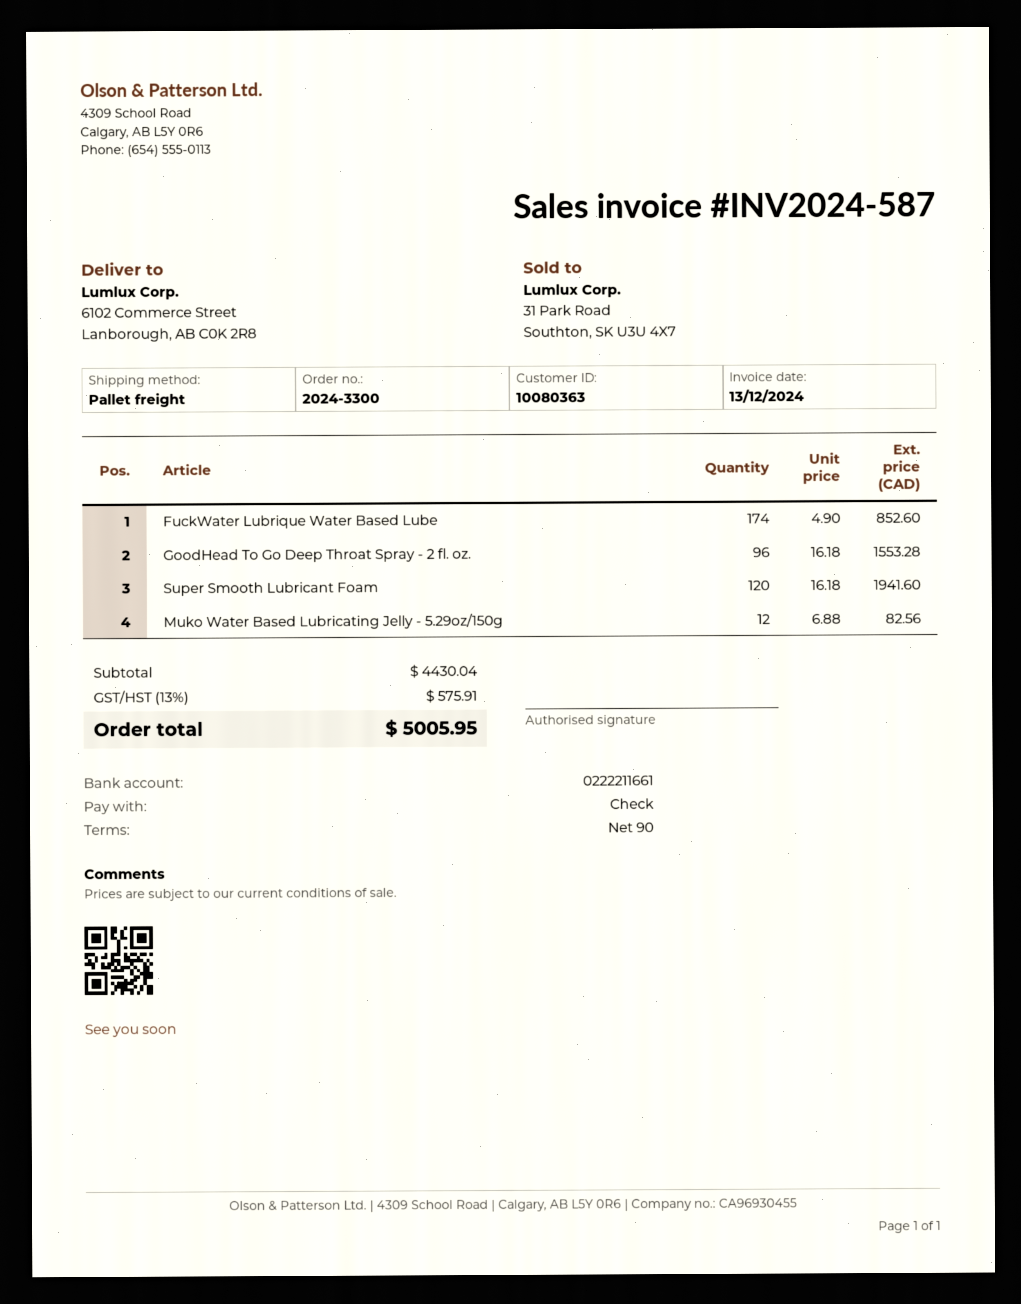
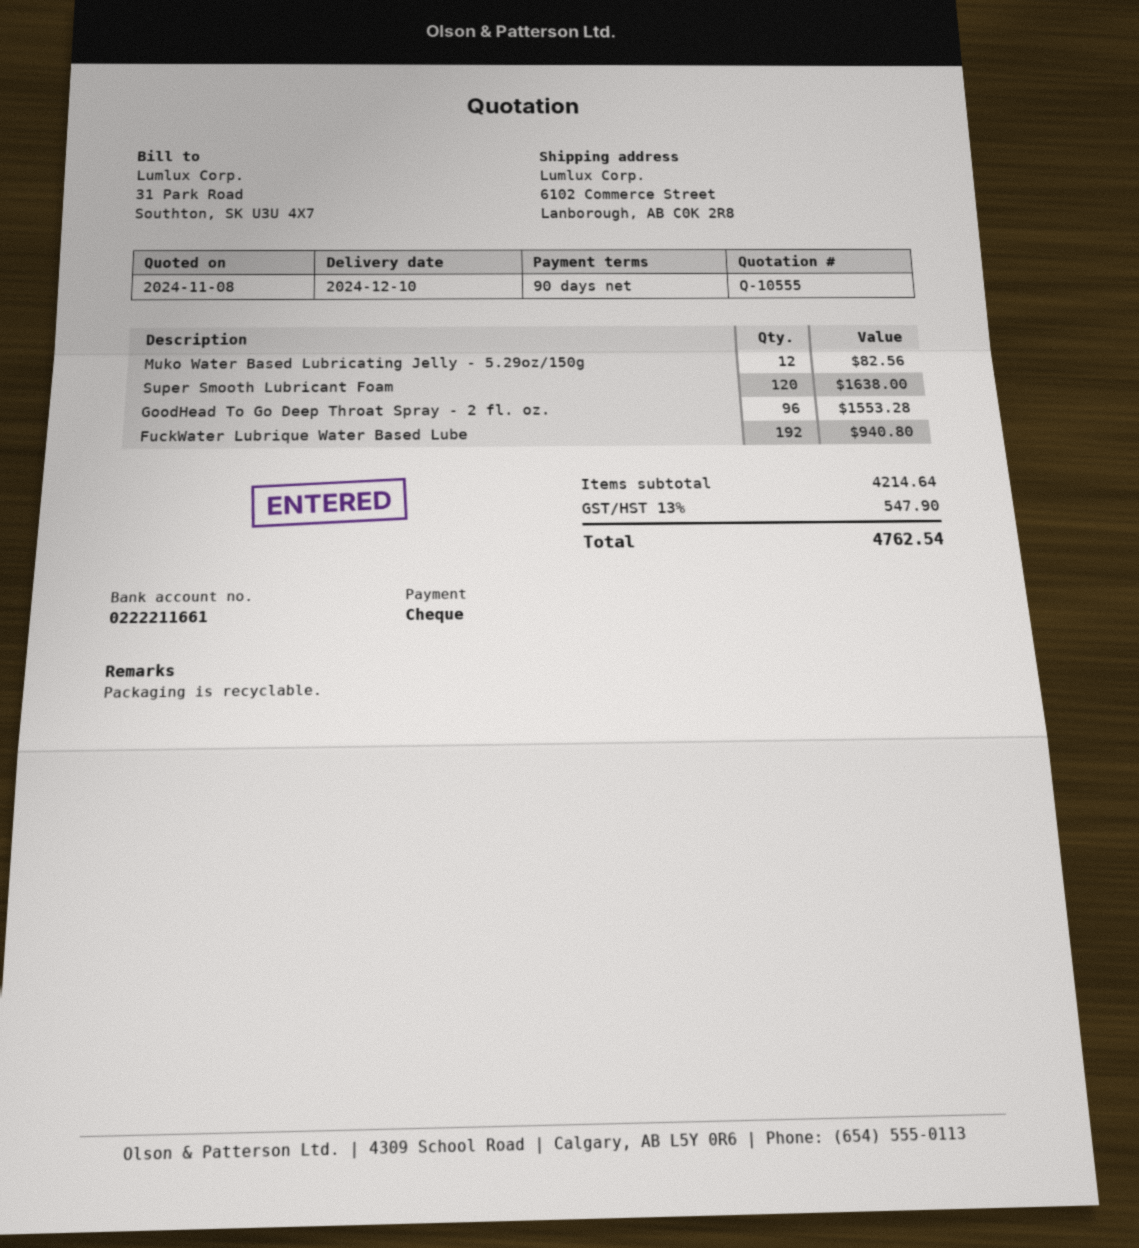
FuckWater Lubrique Water Based Lube: 174 for 852.60 -> 192 for 940.80
Super Smooth Lubricant Foam: 120 for 1941.60 -> 120 for 1638.00
subtotal: 4430.04 -> 4214.64
tax: 13% = 575.91 -> 13% = 547.90
total: 5005.95 -> 4762.54

